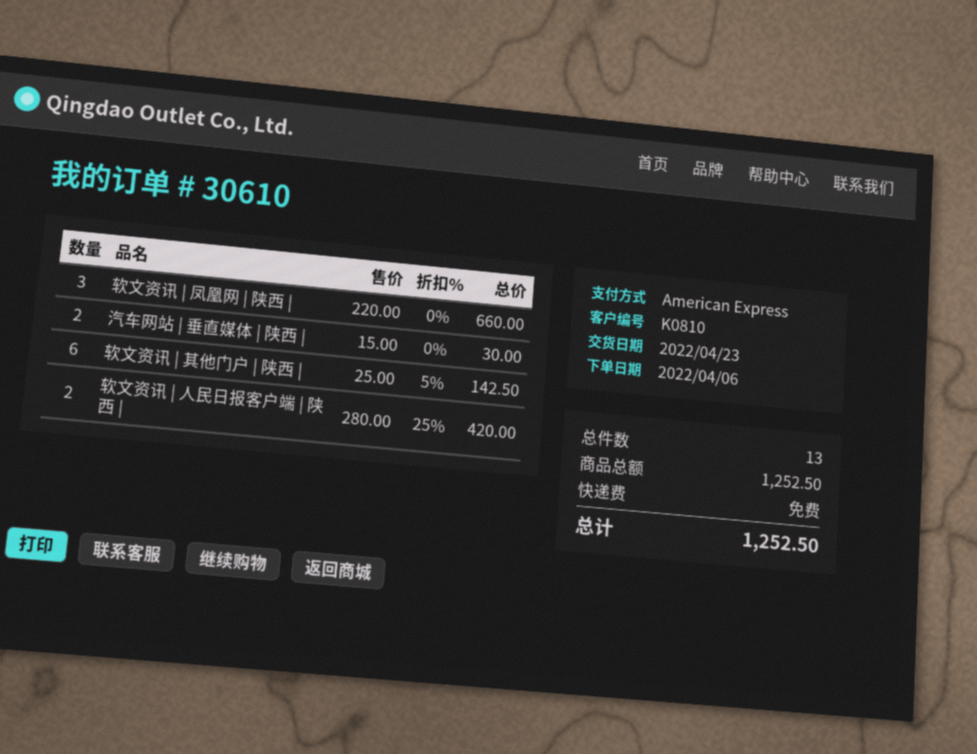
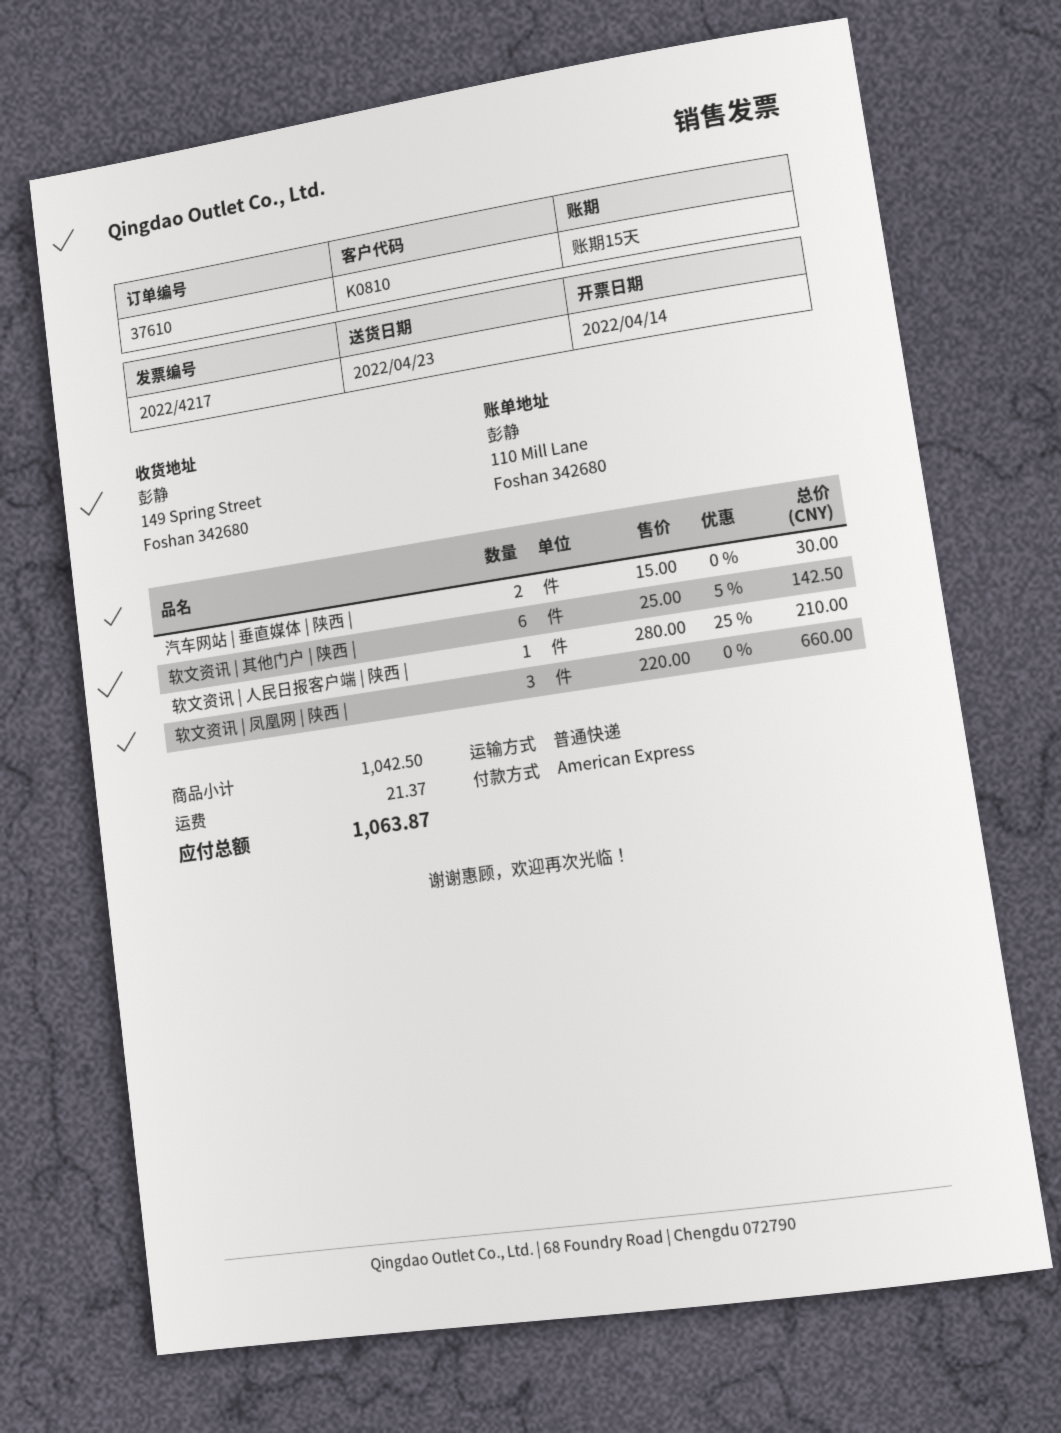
order number: 30610 -> 37610
软文资讯 | 人民日报客户端 | 陕西 |: 2 x 280.00 - 25% = 420.00 -> 1 x 280.00 - 25% = 210.00
subtotal: 1252.50 -> 1042.50
shipping: 0.00 -> 21.37
total: 1252.50 -> 1063.87

